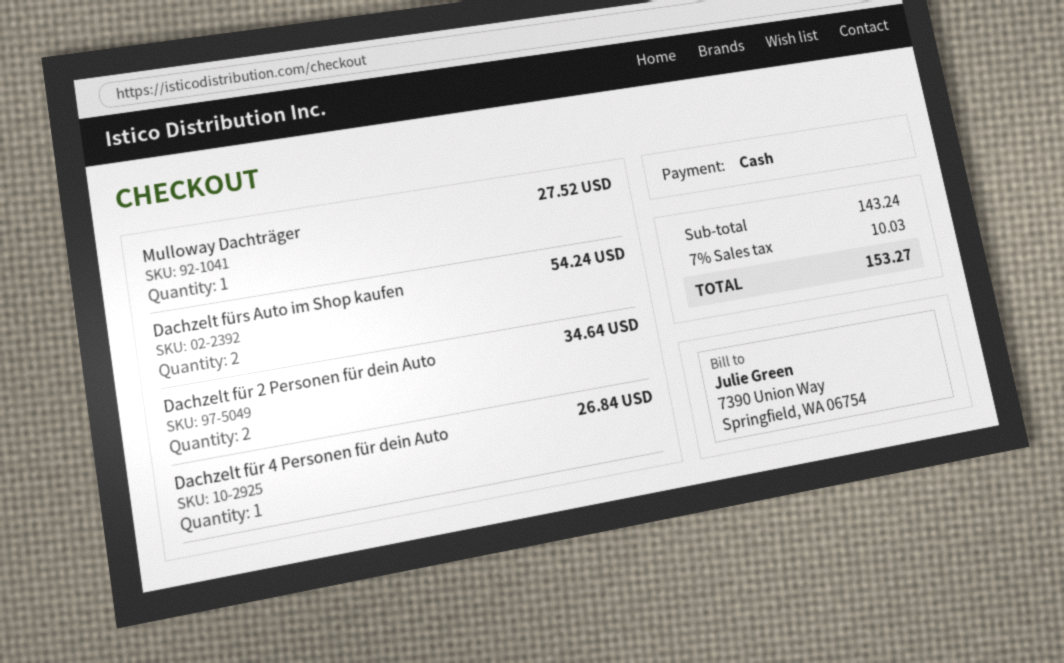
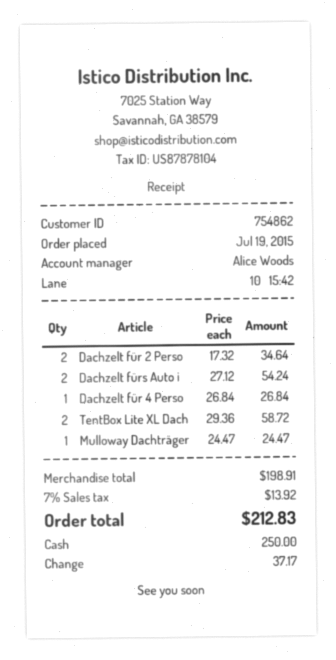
Mulloway Dachträger: 1 for 27.52 -> 1 for 24.47
TentBox Lite XL Dach: none -> 2 for 58.72
subtotal: 143.24 -> 198.91
tax: 7% = 10.03 -> 7% = 13.92
total: 153.27 -> 212.83

